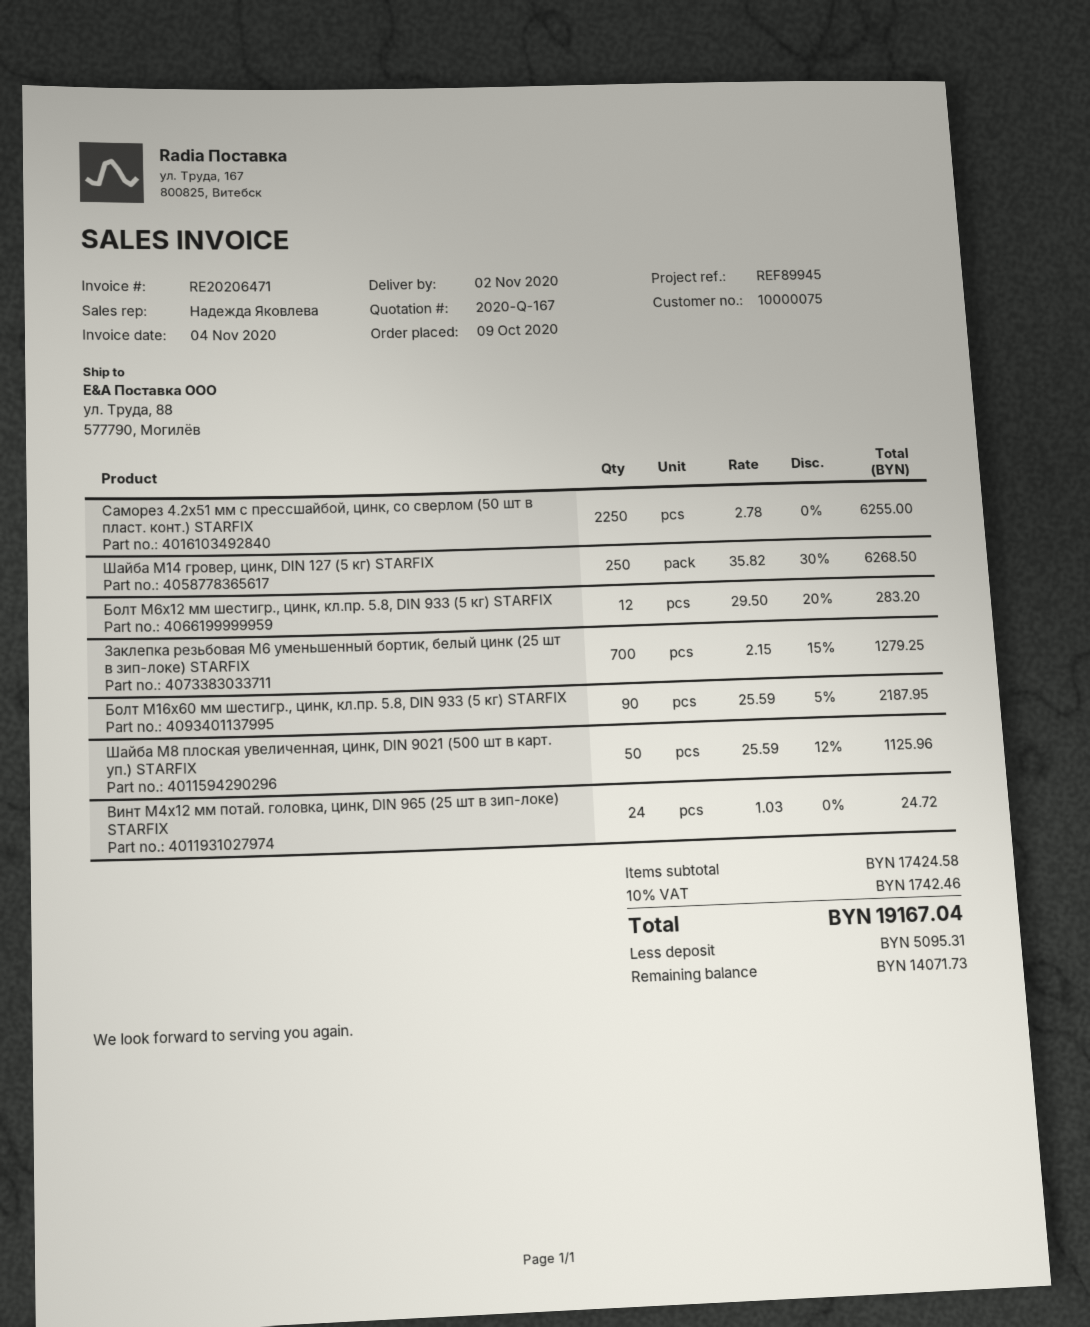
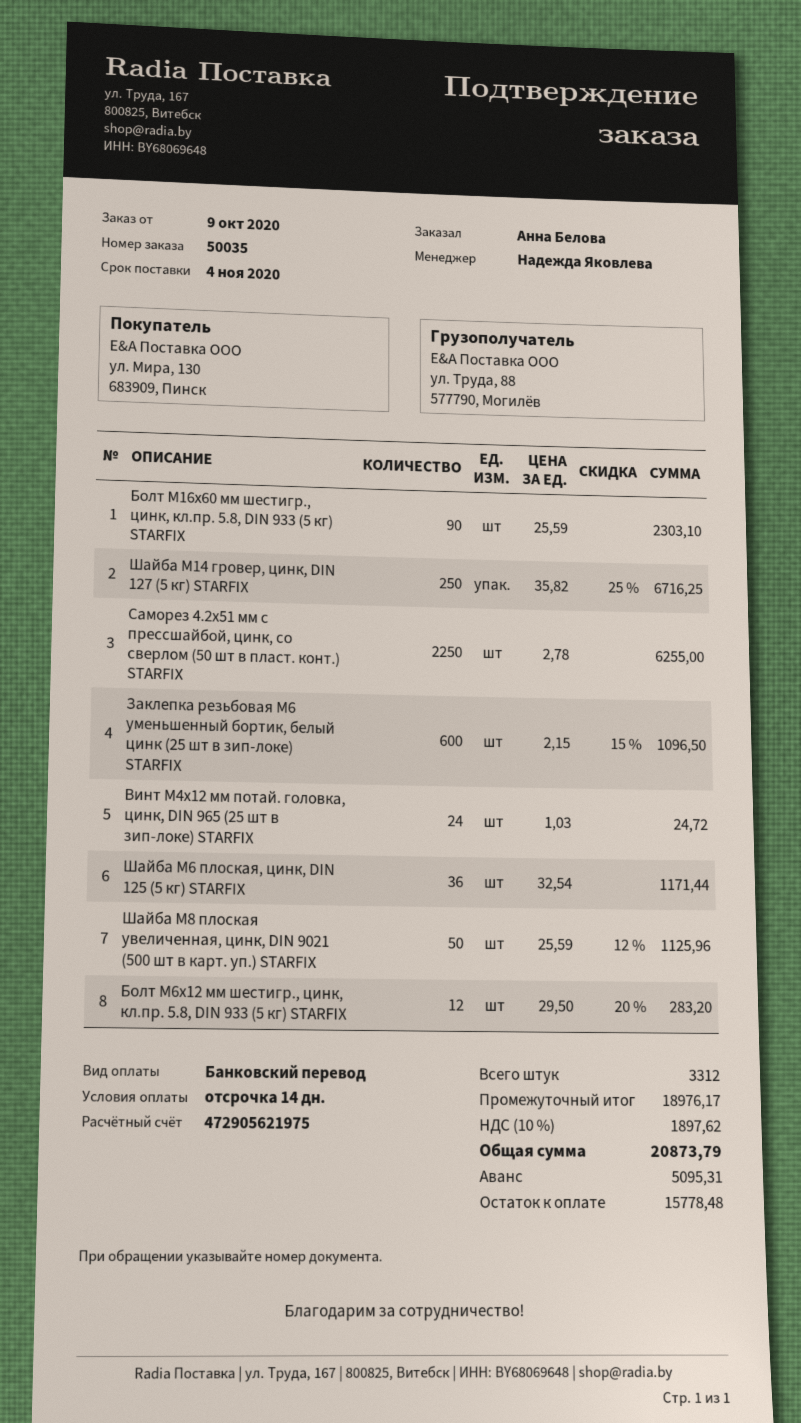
delivery date: 2020-11-02 -> 2020-11-04
Шайба М14 гровер, цинк, DIN 127 (5 кг) STARFIX: 250 x 35.82 - 30% = 6268.50 -> 250 x 35.82 - 25% = 6716.25
Заклепка резьбовая М6 уменьшенный бортик, белый цинк (25 шт в зип-локе) STARFIX: 700 x 2.15 - 15% = 1279.25 -> 600 x 2.15 - 15% = 1096.50
Болт М16х60 мм шестигр., цинк, кл.пр. 5.8, DIN 933 (5 кг) STARFIX: 90 x 25.59 - 5% = 2187.95 -> 90 x 25.59 = 2303.10
Шайба М6 плоская, цинк, DIN 125 (5 кг) STARFIX: none -> 36 x 32.54 = 1171.44
subtotal: 17424.58 -> 18976.17
tax: 10% = 1742.46 -> 10% = 1897.62
total: 19167.04 -> 20873.79
balance: 14071.73 -> 15778.48

